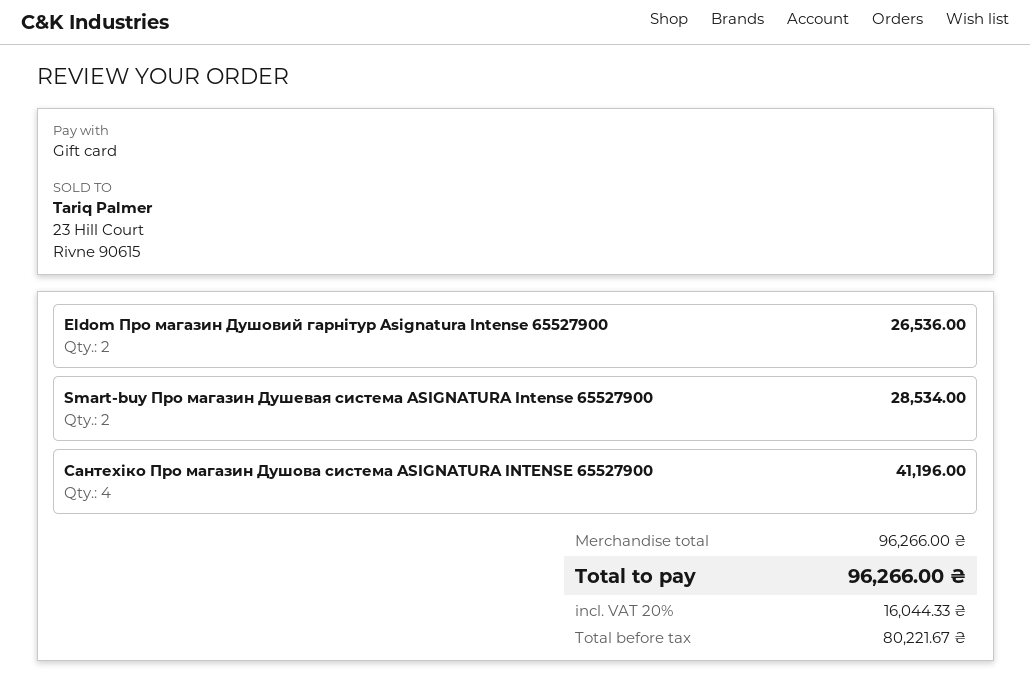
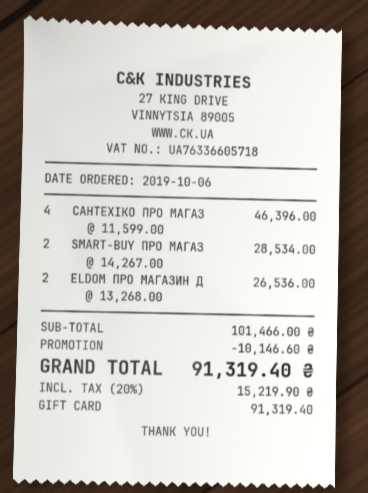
Сантехіко Про магазин Душова система ASIGNATURA INTENSE 65527900: 4 for 41196.00 -> 4 for 46396.00
subtotal: 96266.00 -> 101466.00
discount: none -> 10146.60
tax: 20% = 16044.33 -> 20% = 15219.90
total: 96266.00 -> 91319.40

